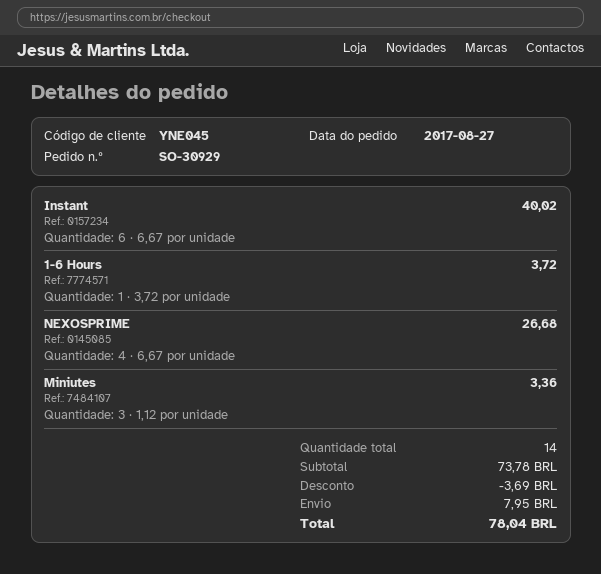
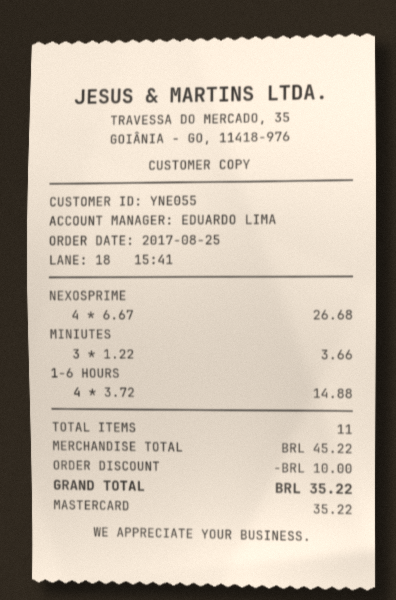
order date: 2017-08-27 -> 2017-08-25
customer number: YNE045 -> YNE055
Instant: 6 x 6.67 = 40.02 -> none
1-6 Hours: 1 x 3.72 = 3.72 -> 4 x 3.72 = 14.88
Miniutes: 3 x 1.12 = 3.36 -> 3 x 1.22 = 3.66
total quantity: 14 -> 11
subtotal: 73.78 -> 45.22
discount: 3.69 -> 10.00
shipping: 7.95 -> none
total: 78.04 -> 35.22

